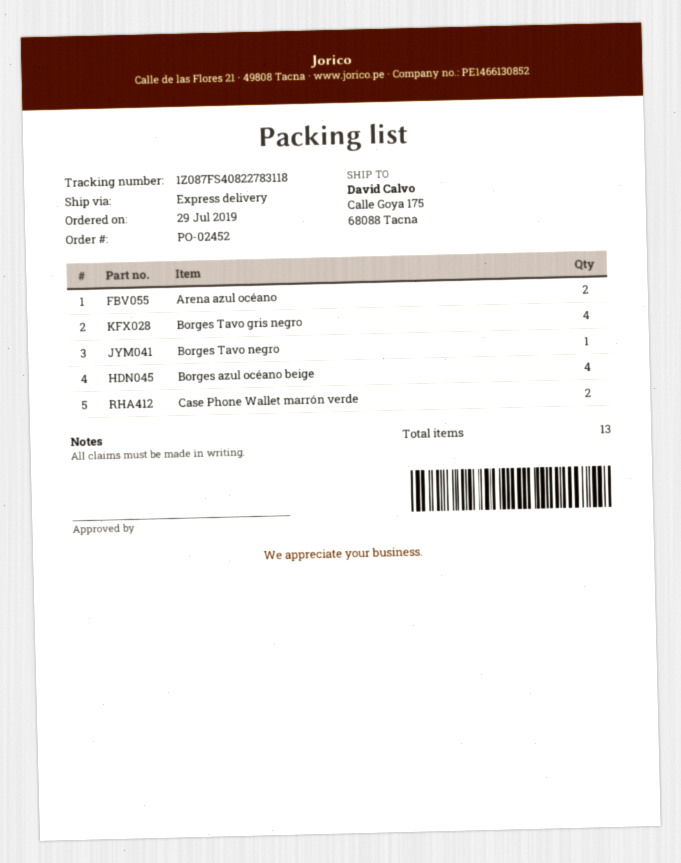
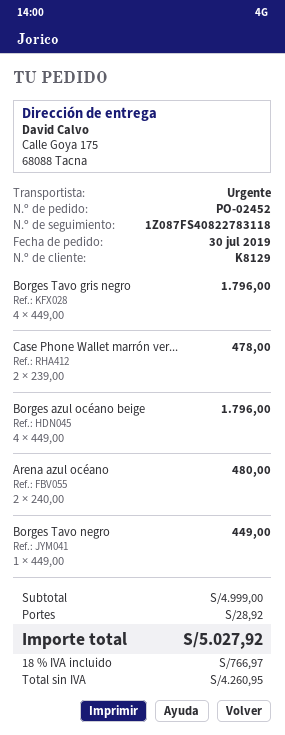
order date: 2019-07-29 -> 2019-07-30

